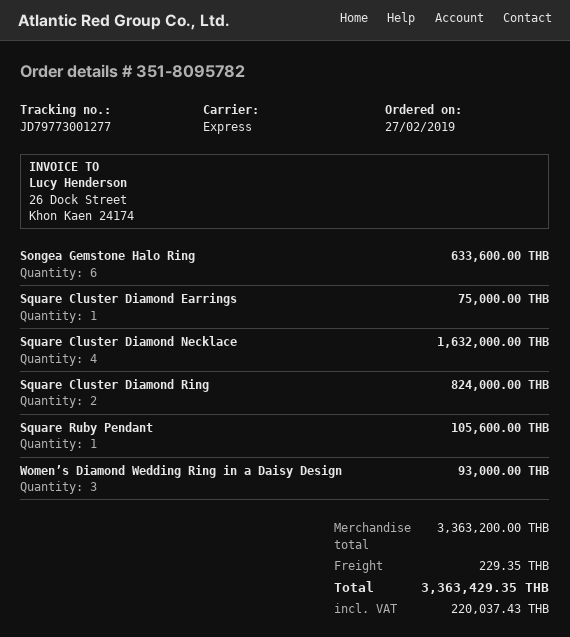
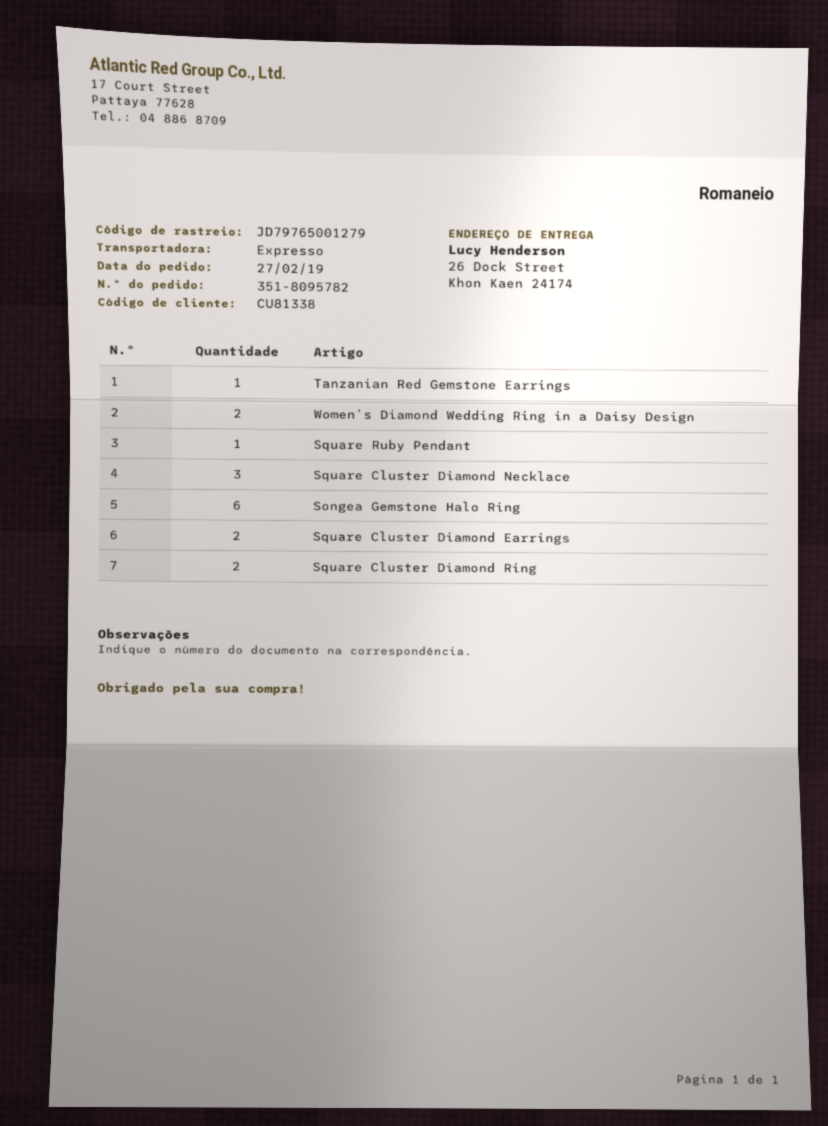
tracking number: JD79773001277 -> JD79765001279
Square Cluster Diamond Earrings: 1 -> 2
Square Cluster Diamond Necklace: 4 -> 3
Women’s Diamond Wedding Ring in a Daisy Design: 3 -> 2
Tanzanian Red Gemstone Earrings: none -> 1

